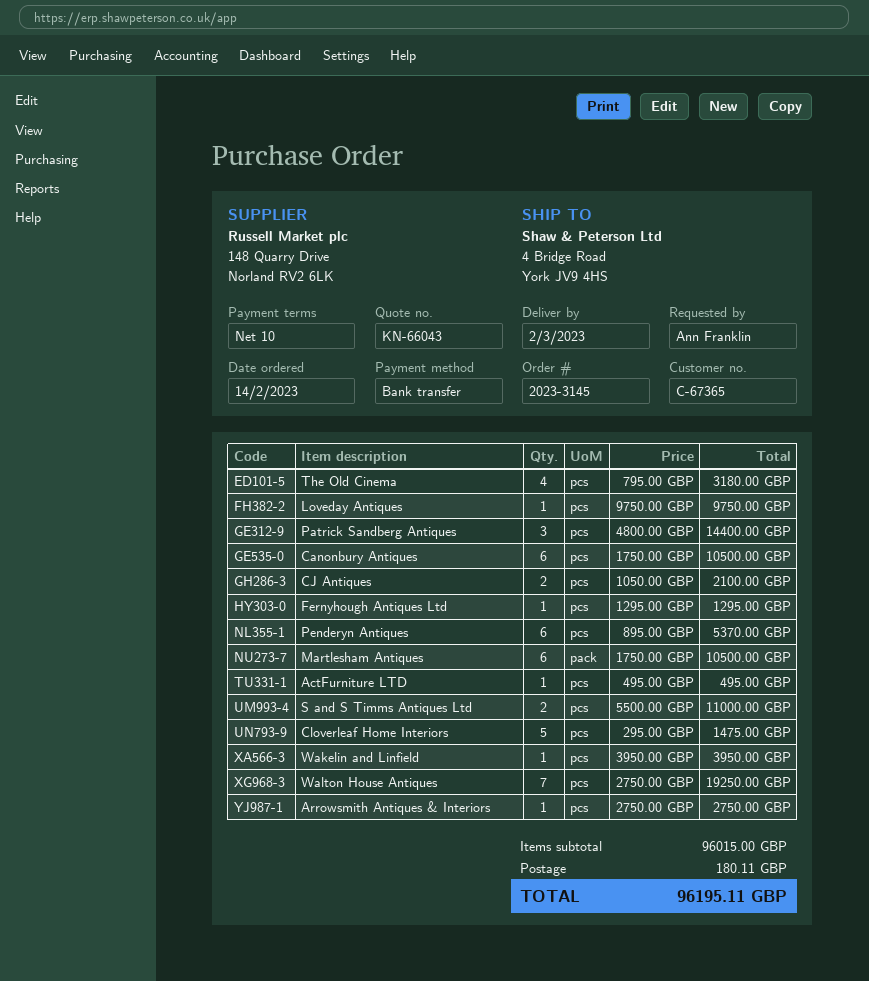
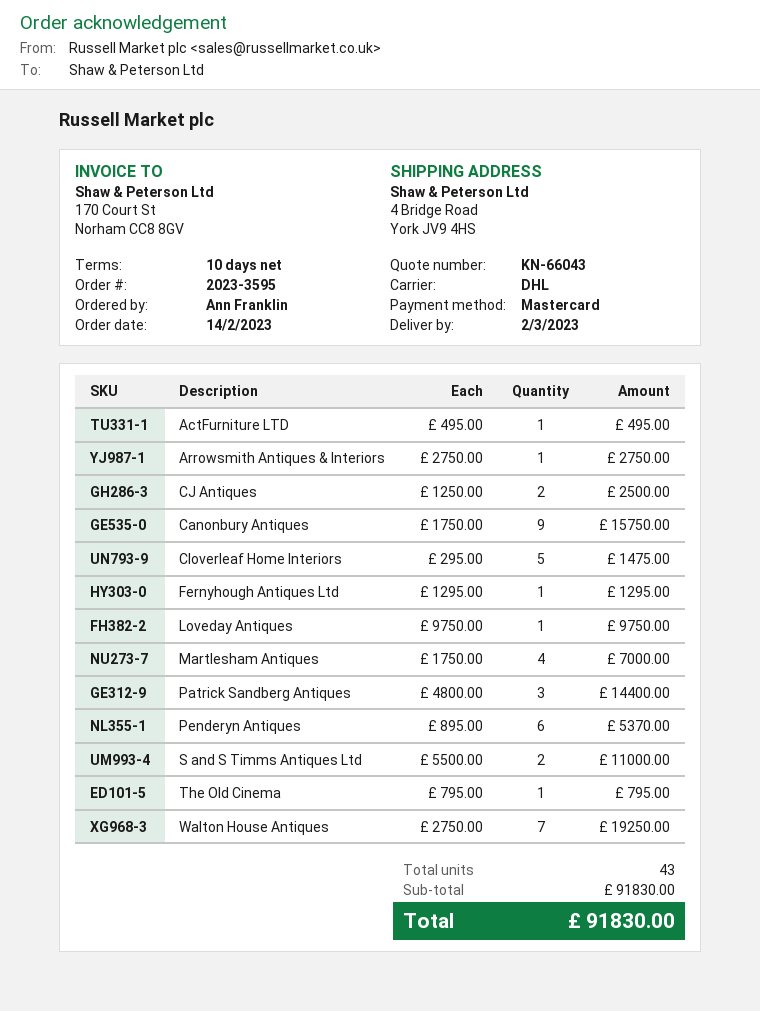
order number: 2023-3145 -> 2023-3595
payment method: bank transfer -> Mastercard
The Old Cinema: 4 x 795.00 = 3180.00 -> 1 x 795.00 = 795.00
Canonbury Antiques: 6 x 1750.00 = 10500.00 -> 9 x 1750.00 = 15750.00
CJ Antiques: 2 x 1050.00 = 2100.00 -> 2 x 1250.00 = 2500.00
Martlesham Antiques: 6 x 1750.00 = 10500.00 -> 4 x 1750.00 = 7000.00
Wakelin and Linfield: 1 x 3950.00 = 3950.00 -> none
subtotal: 96015.00 -> 91830.00
shipping: 180.11 -> none
total: 96195.11 -> 91830.00

